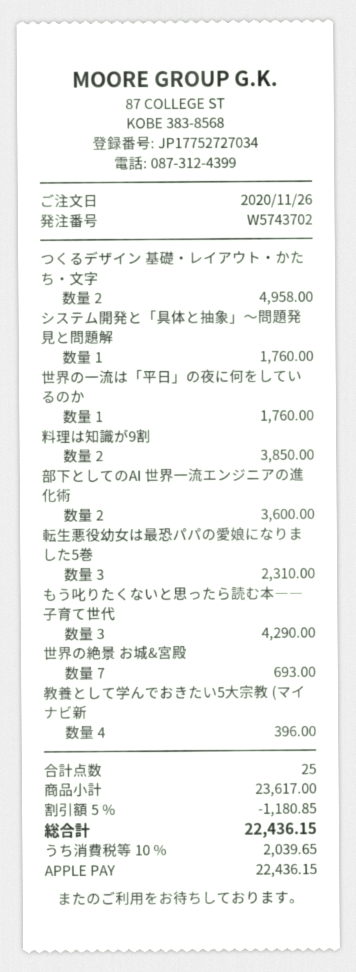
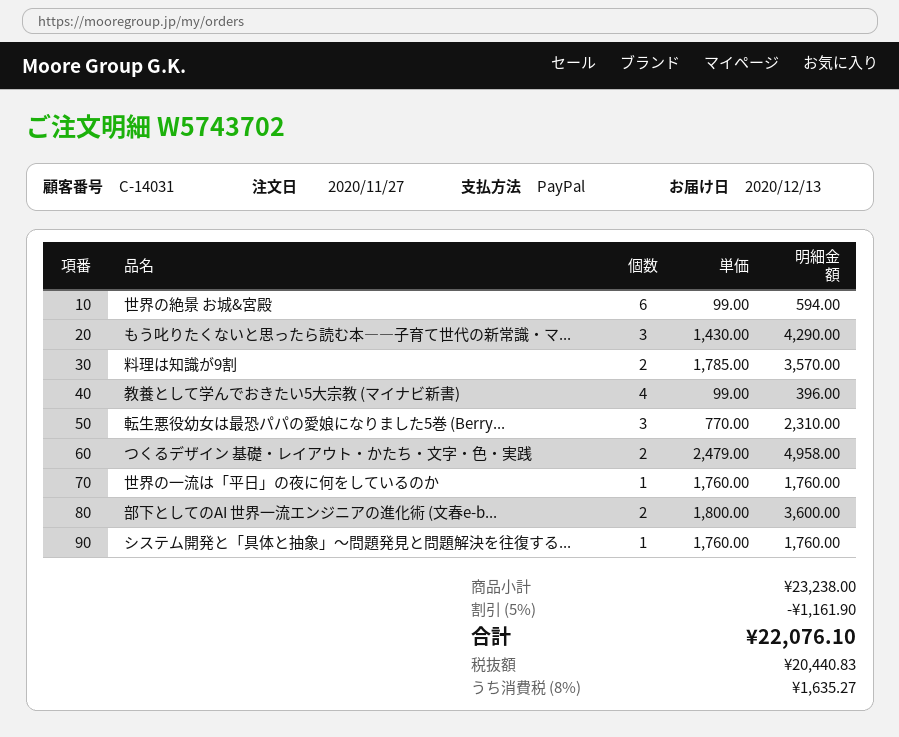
order date: 2020-11-26 -> 2020-11-27
payment method: Apple Pay -> PayPal
料理は知識が9割: 2 for 3850.00 -> 2 for 3570.00
世界の絶景 お城&宮殿: 7 for 693.00 -> 6 for 594.00
subtotal: 23617.00 -> 23238.00
discount: 5% = 1180.85 -> 5% = 1161.90
tax: 10% = 2039.65 -> 8% = 1635.27
total: 22436.15 -> 22076.10

